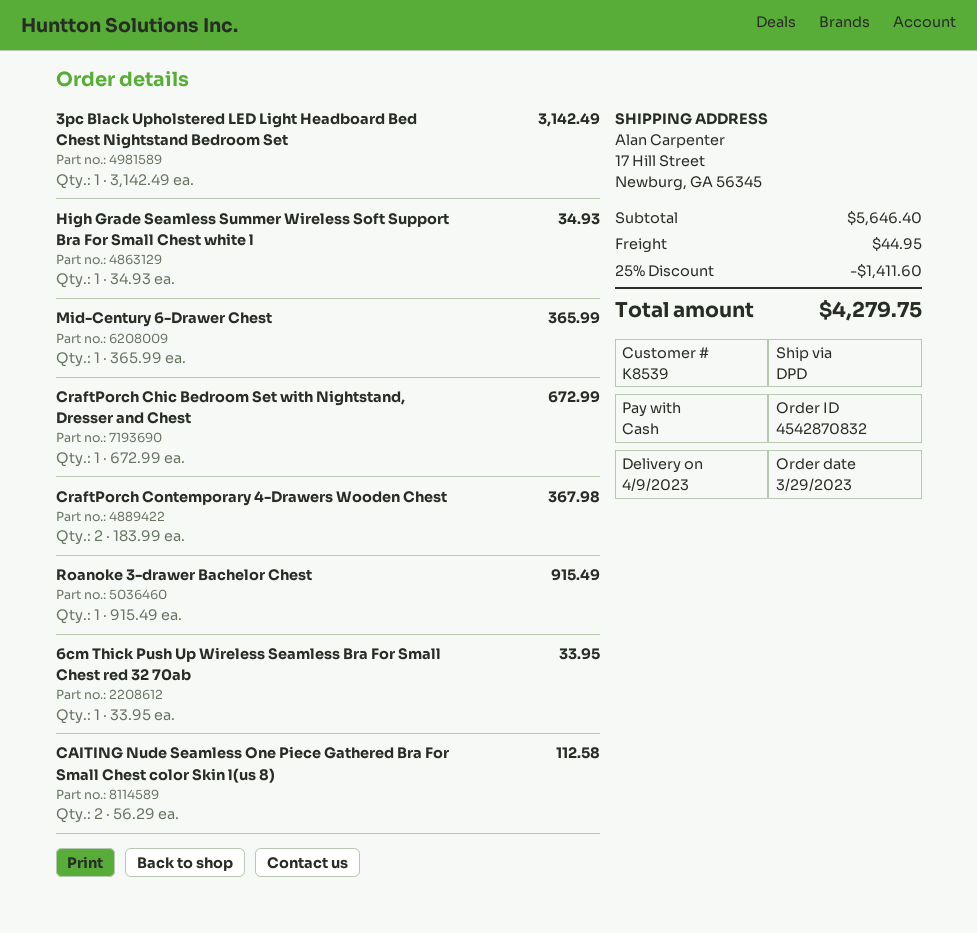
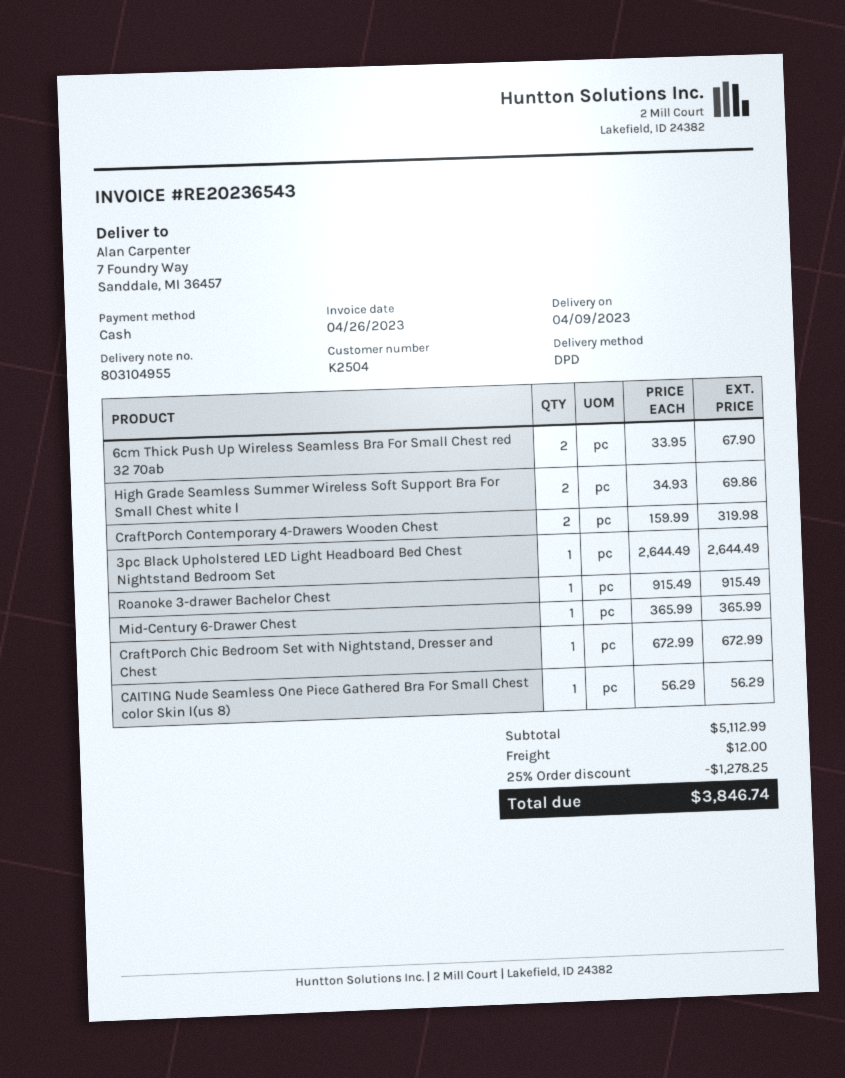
customer number: K8539 -> K2504
ship to: 17 Hill Street, Newburg, GA 56345 -> 7 Foundry Way, Sanddale, MI 36457
3pc Black Upholstered LED Light Headboard Bed Chest Nightstand Bedroom Set: 1 x 3142.49 = 3142.49 -> 1 x 2644.49 = 2644.49
High Grade Seamless Summer Wireless Soft Support Bra For Small Chest white l: 1 x 34.93 = 34.93 -> 2 x 34.93 = 69.86
CraftPorch Contemporary 4-Drawers Wooden Chest: 2 x 183.99 = 367.98 -> 2 x 159.99 = 319.98
6cm Thick Push Up Wireless Seamless Bra For Small Chest red 32 70ab: 1 x 33.95 = 33.95 -> 2 x 33.95 = 67.90
CAITING Nude Seamless One Piece Gathered Bra For Small Chest color Skin l(us 8): 2 x 56.29 = 112.58 -> 1 x 56.29 = 56.29
subtotal: 5646.40 -> 5112.99
discount: 25% = 1411.60 -> 25% = 1278.25
shipping: 44.95 -> 12.00
total: 4279.75 -> 3846.74

